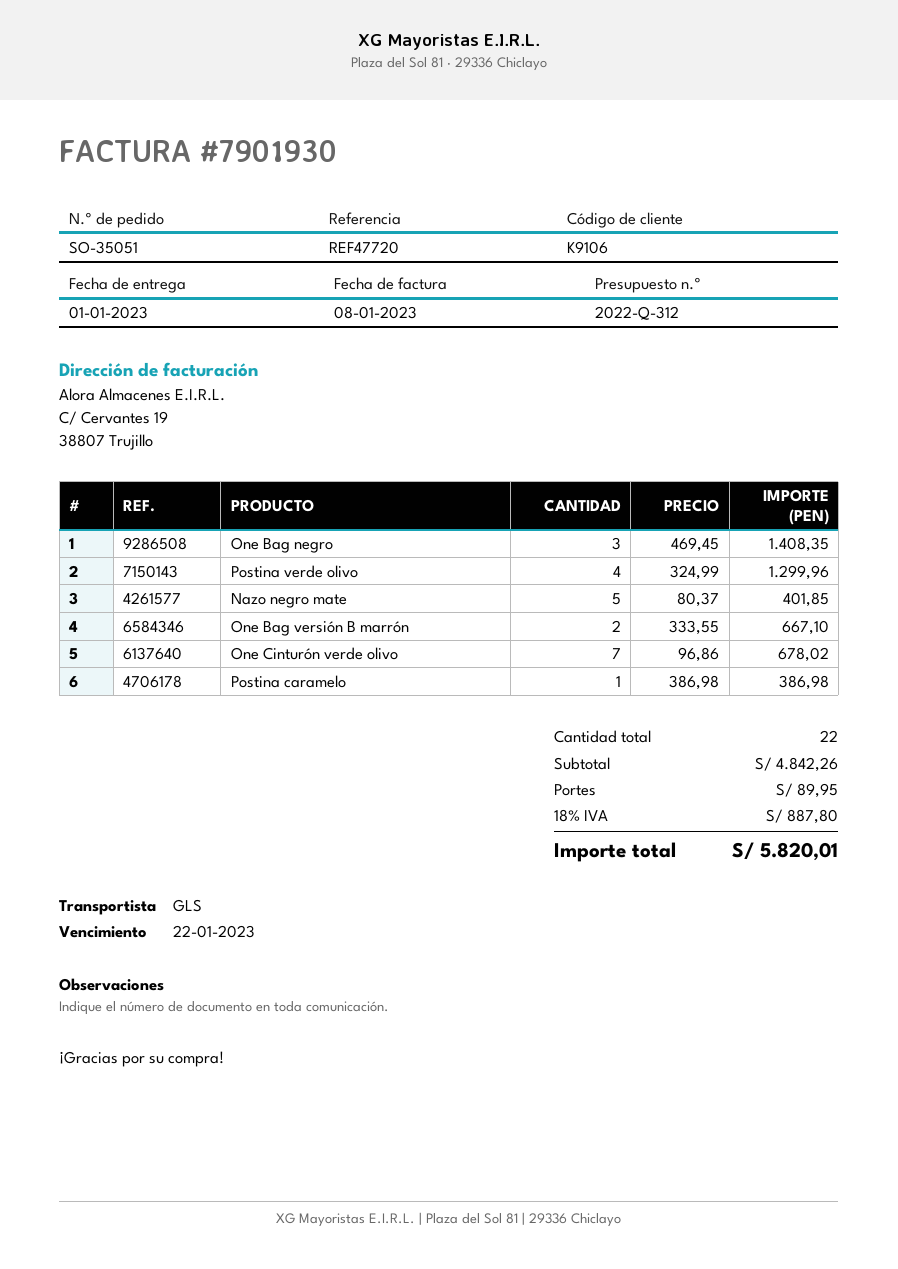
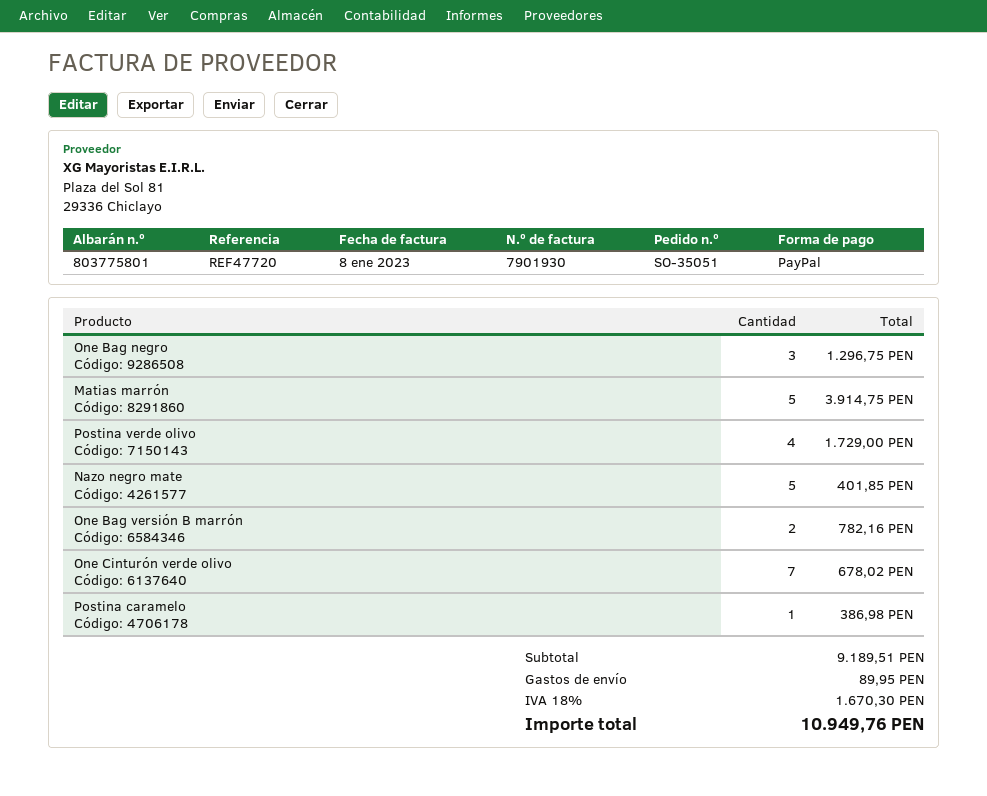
One Bag negro: 3 for 1408.35 -> 3 for 1296.75
Postina verde olivo: 4 for 1299.96 -> 4 for 1729.00
One Bag versión B marrón: 2 for 667.10 -> 2 for 782.16
Matias marrón: none -> 5 for 3914.75
subtotal: 4842.26 -> 9189.51
tax: 18% = 887.80 -> 18% = 1670.30
total: 5820.01 -> 10949.76

